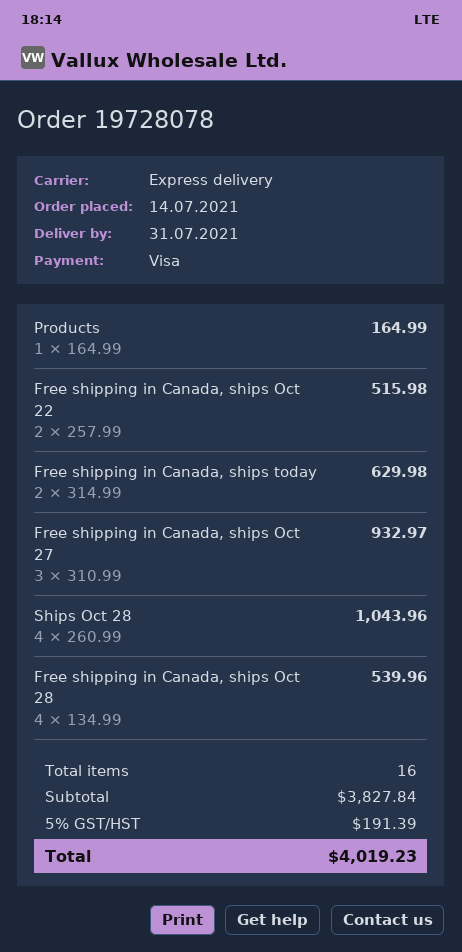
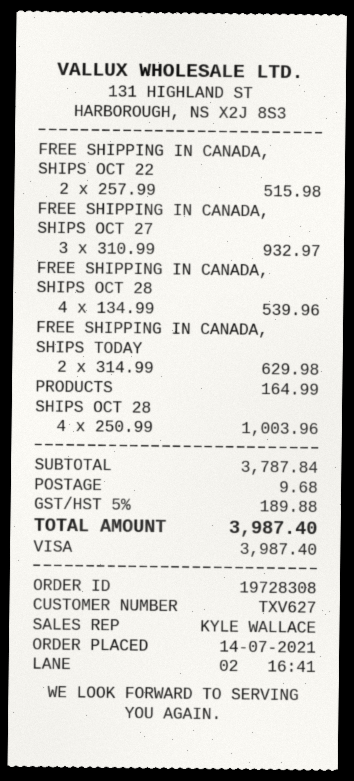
order number: 19728078 -> 19728308
Ships Oct 28: 4 x 260.99 = 1043.96 -> 4 x 250.99 = 1003.96
subtotal: 3827.84 -> 3787.84
shipping: none -> 9.68
tax: 5% = 191.39 -> 5% = 189.88
total: 4019.23 -> 3987.40

